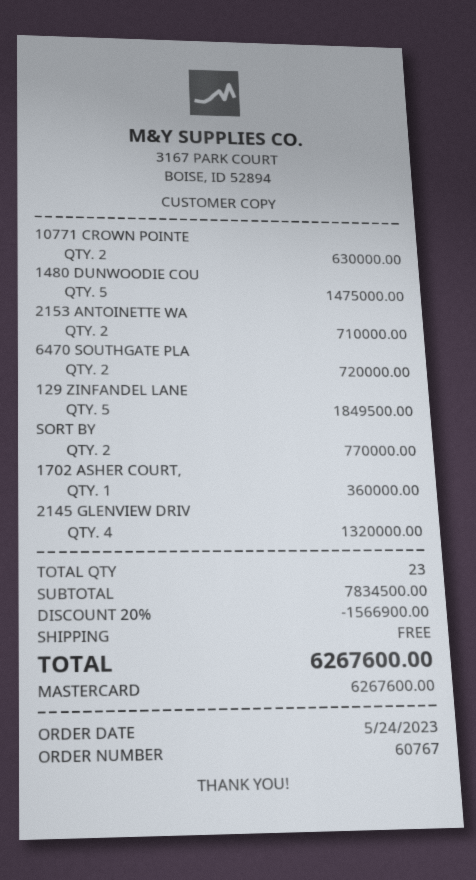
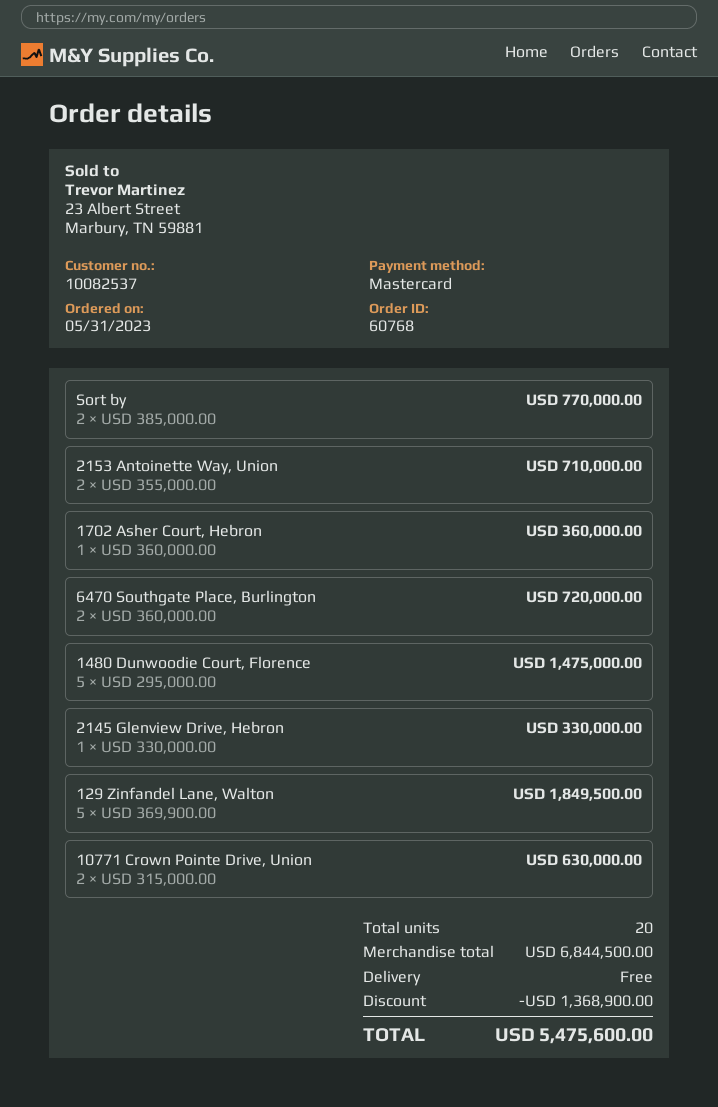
order number: 60767 -> 60768
order date: 2023-05-24 -> 2023-05-31
2145 GLENVIEW DRIV: 4 for 1320000.00 -> 1 for 330000.00
total quantity: 23 -> 20
subtotal: 7834500.00 -> 6844500.00
discount: 1566900.00 -> 1368900.00
total: 6267600.00 -> 5475600.00

